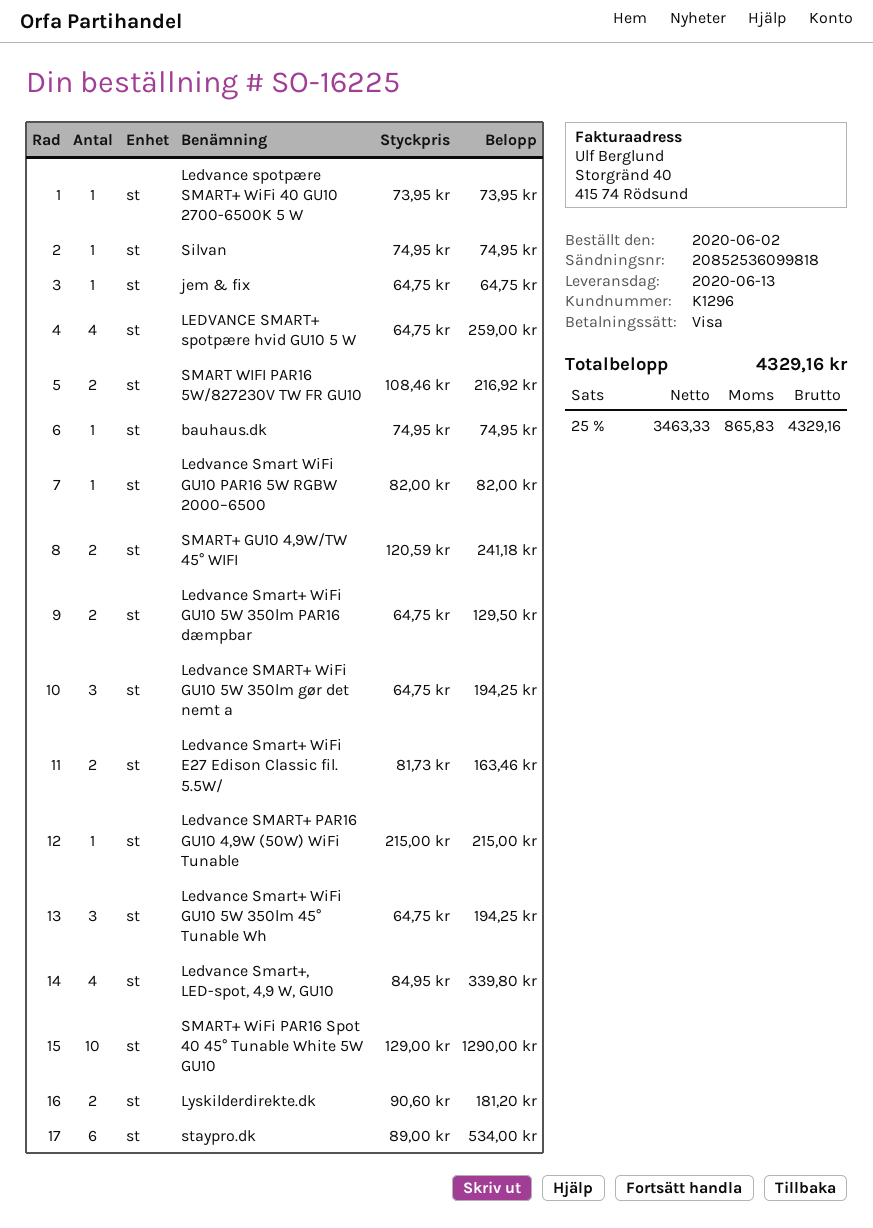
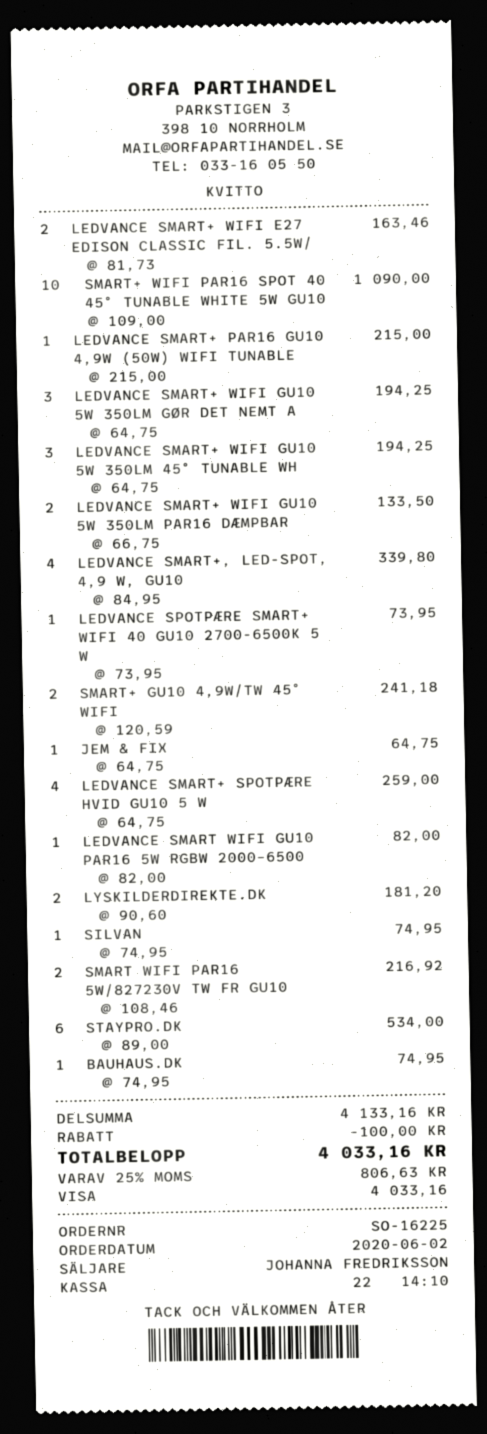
Ledvance Smart+ WiFi GU10 5W 350lm PAR16 dæmpbar: 2 x 64.75 = 129.50 -> 2 x 66.75 = 133.50
SMART+ WiFi PAR16 Spot 40 45° Tunable White 5W GU10: 10 x 129.00 = 1290.00 -> 10 x 109.00 = 1090.00
discount: none -> 100.00
tax: 25% = 865.83 -> 25% = 806.63
total: 4329.16 -> 4033.16

